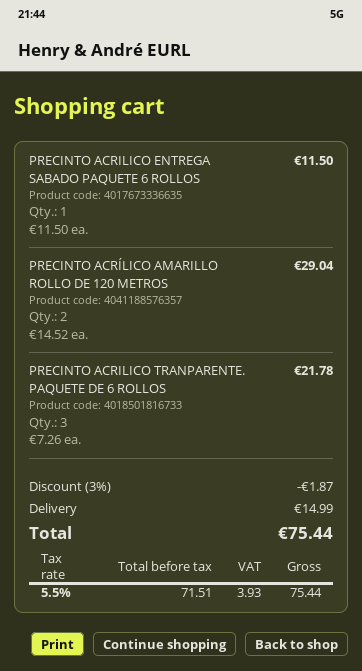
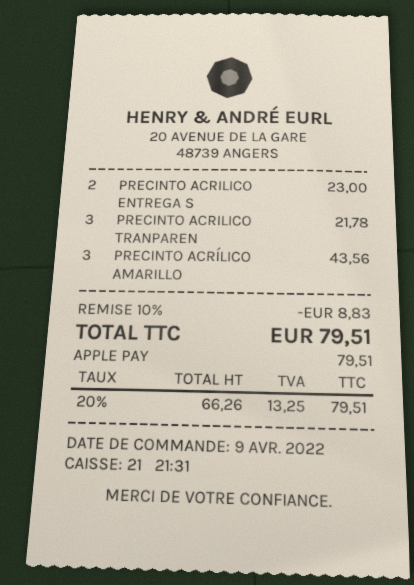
PRECINTO ACRILICO ENTREGA SABADO PAQUETE 6 ROLLOS: 1 for 11.50 -> 2 for 23.00
PRECINTO ACRÍLICO AMARILLO ROLLO DE 120 METROS: 2 for 29.04 -> 3 for 43.56
discount: 3% = 1.87 -> 10% = 8.83
shipping: 14.99 -> none
net: 71.51 -> 66.26
tax: 5.5% = 3.93 -> 20% = 13.25
total: 75.44 -> 79.51

